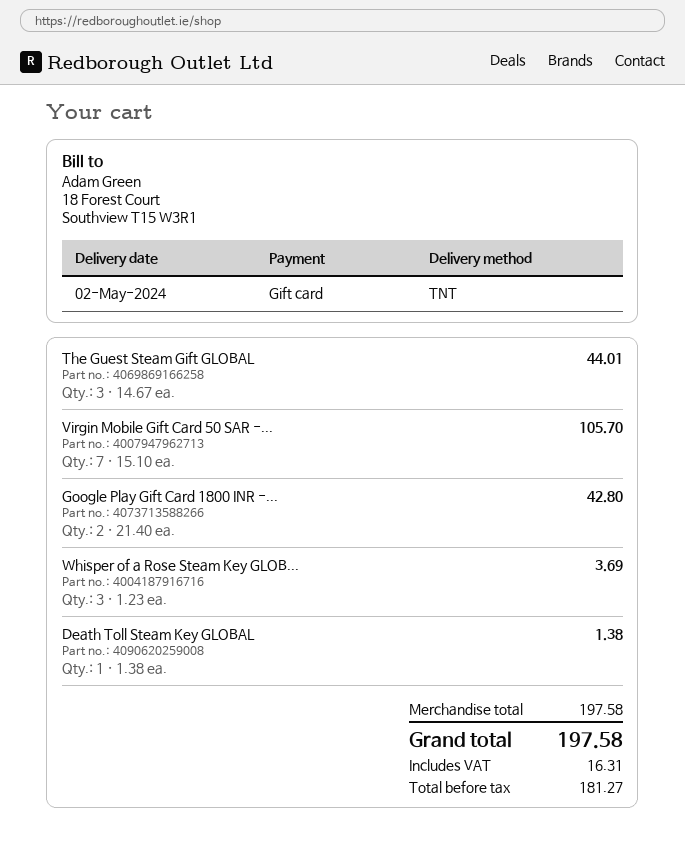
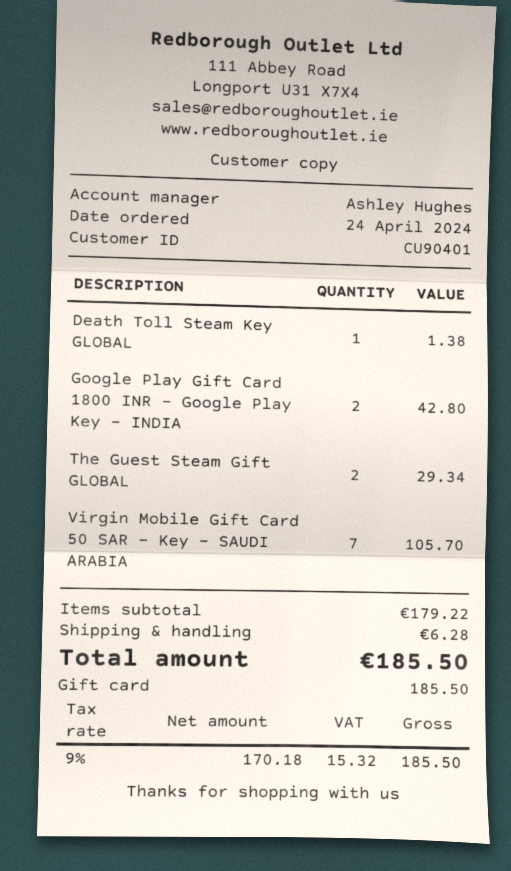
The Guest Steam Gift GLOBAL: 3 for 44.01 -> 2 for 29.34
Whisper of a Rose Steam Key GLOB...: 3 for 3.69 -> none
subtotal: 197.58 -> 179.22
shipping: none -> 6.28
net: 181.27 -> 170.18
tax: 16.31 -> 15.32
total: 197.58 -> 185.50

